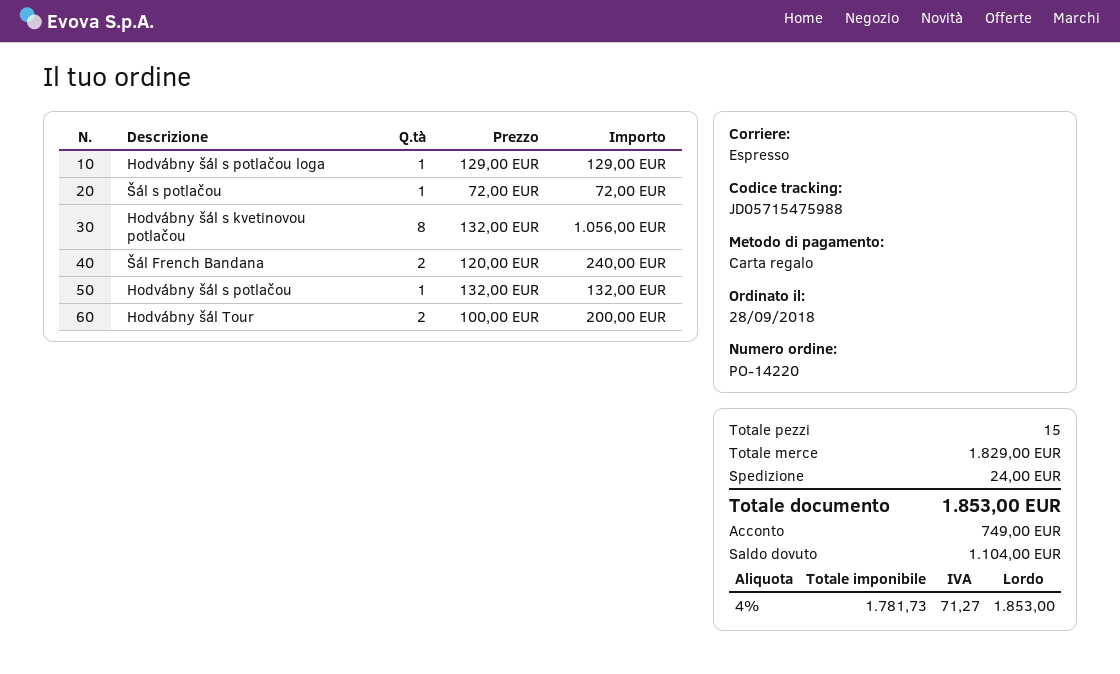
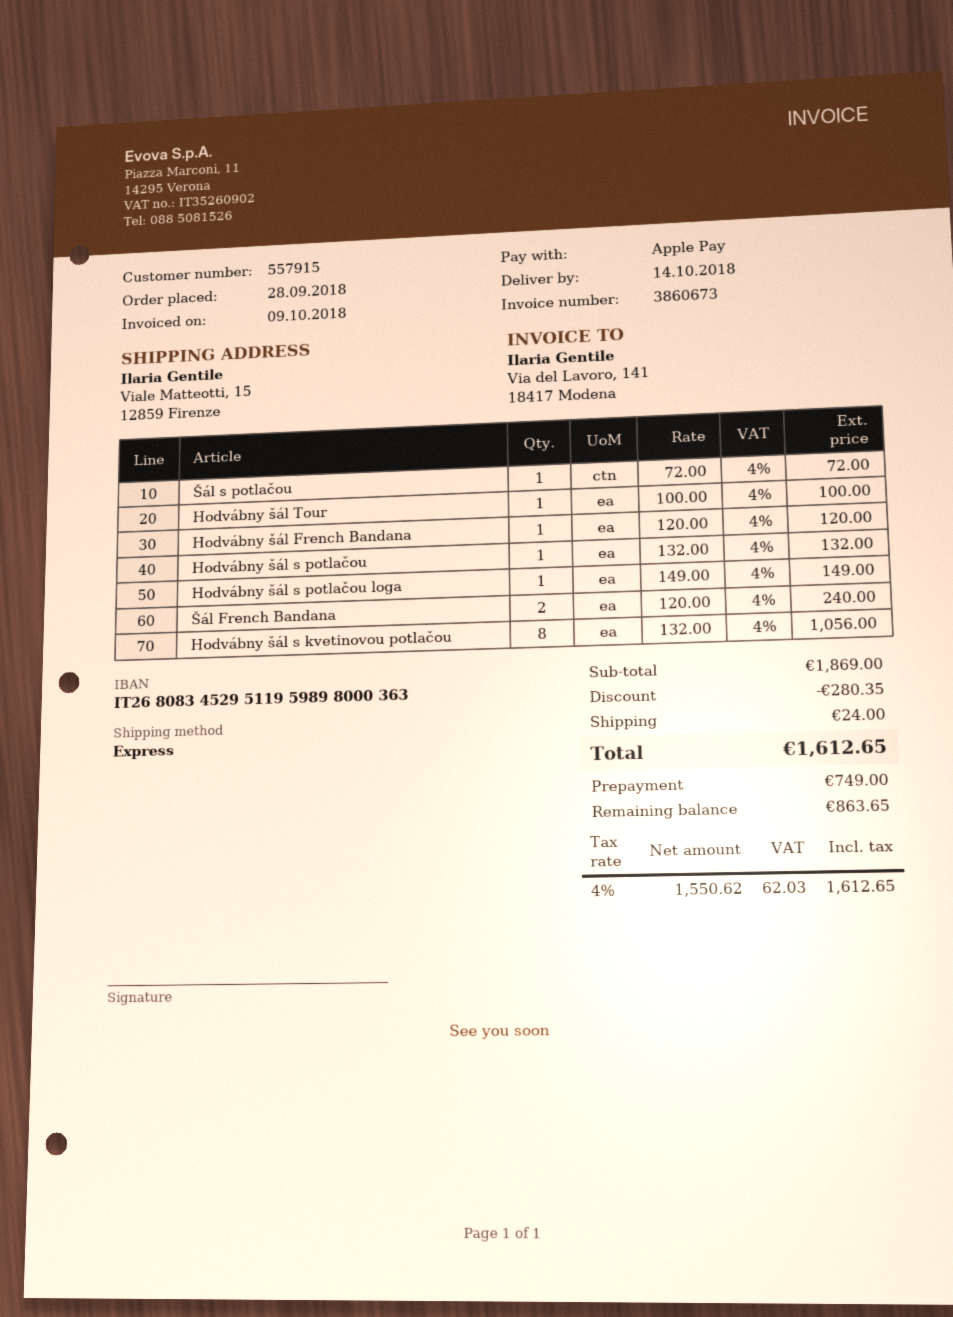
payment method: gift card -> Apple Pay
Hodvábny šál s potlačou loga: 1 x 129.00 = 129.00 -> 1 x 149.00 = 149.00
Hodvábny šál Tour: 2 x 100.00 = 200.00 -> 1 x 100.00 = 100.00
Hodvábny šál French Bandana: none -> 1 x 120.00 = 120.00
subtotal: 1829.00 -> 1869.00
discount: none -> 280.35
net: 1781.73 -> 1550.62
tax: 4% = 71.27 -> 4% = 62.03
total: 1853.00 -> 1612.65
balance: 1104.00 -> 863.65

